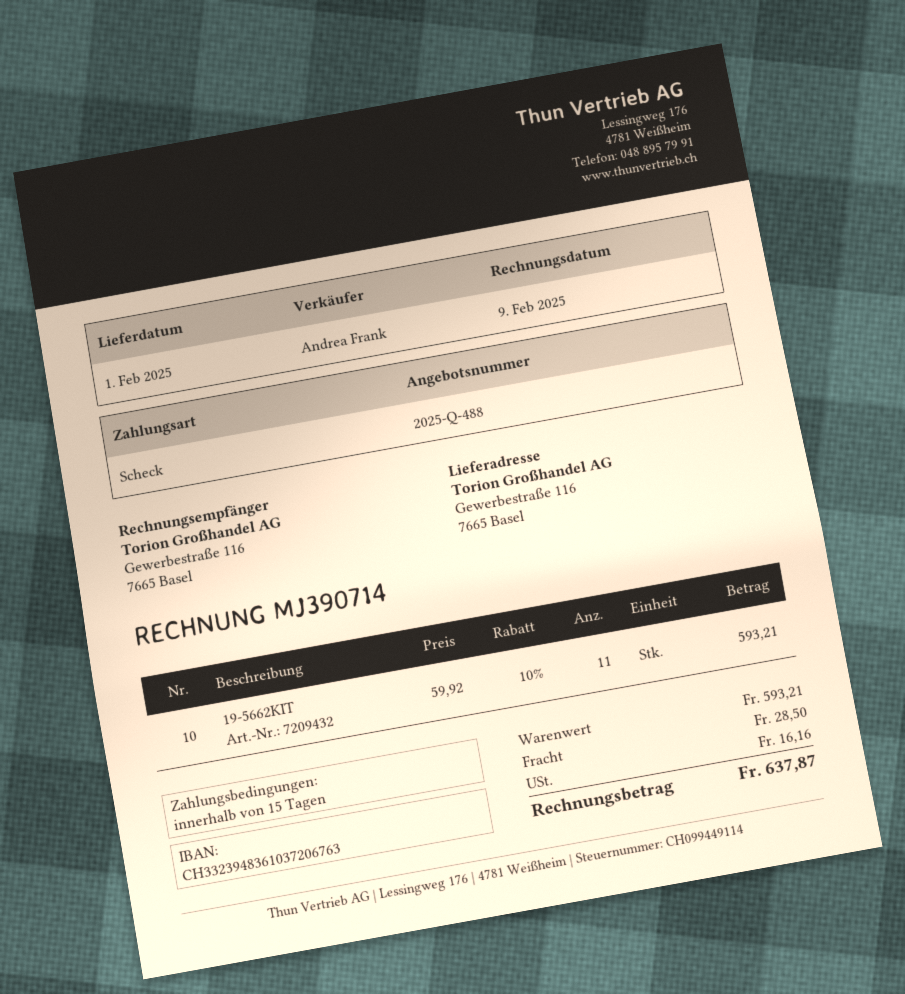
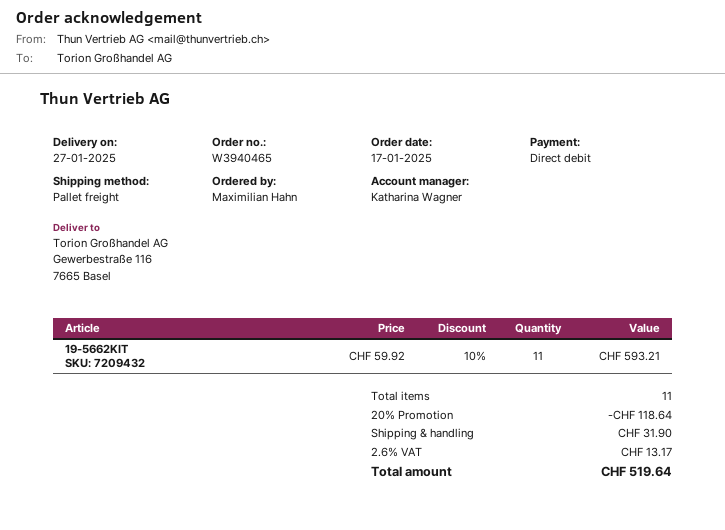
delivery date: 2025-02-01 -> 2025-01-27
sales rep: Andrea Frank -> Katharina Wagner
payment method: cheque -> direct debit
discount: none -> 20% = 118.64
shipping: 28.50 -> 31.90
tax: 16.16 -> 13.17
total: 637.87 -> 519.64

